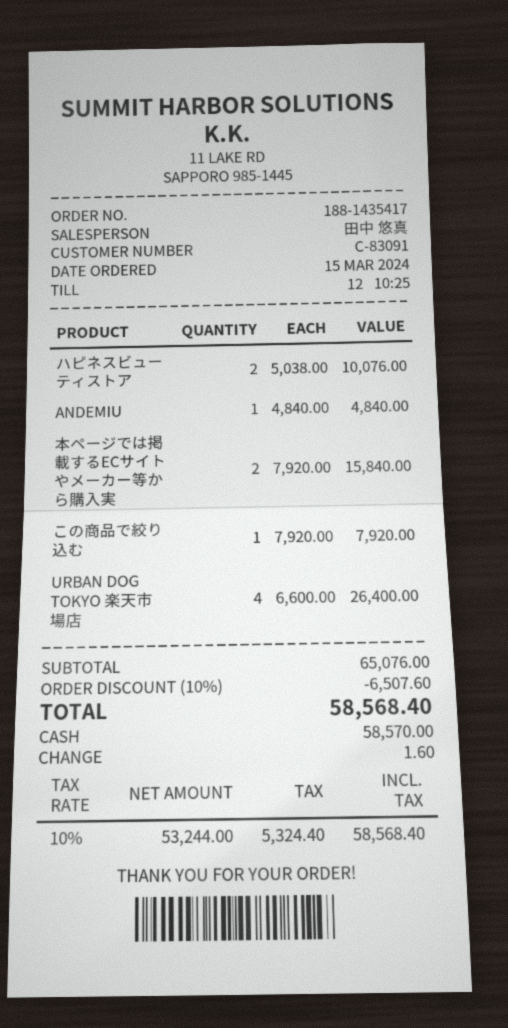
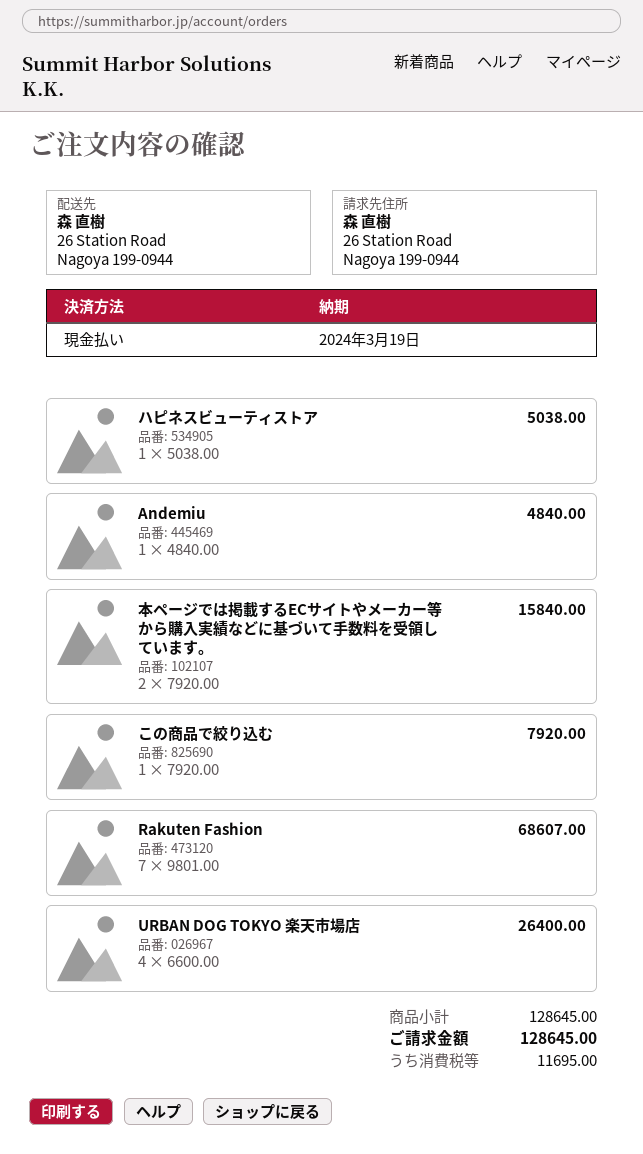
ハピネスビューティストア: 2 x 5038.00 = 10076.00 -> 1 x 5038.00 = 5038.00
Rakuten Fashion: none -> 7 x 9801.00 = 68607.00
subtotal: 65076.00 -> 128645.00
discount: 10% = 6507.60 -> none
tax: 5324.40 -> 11695.00
total: 58568.40 -> 128645.00

